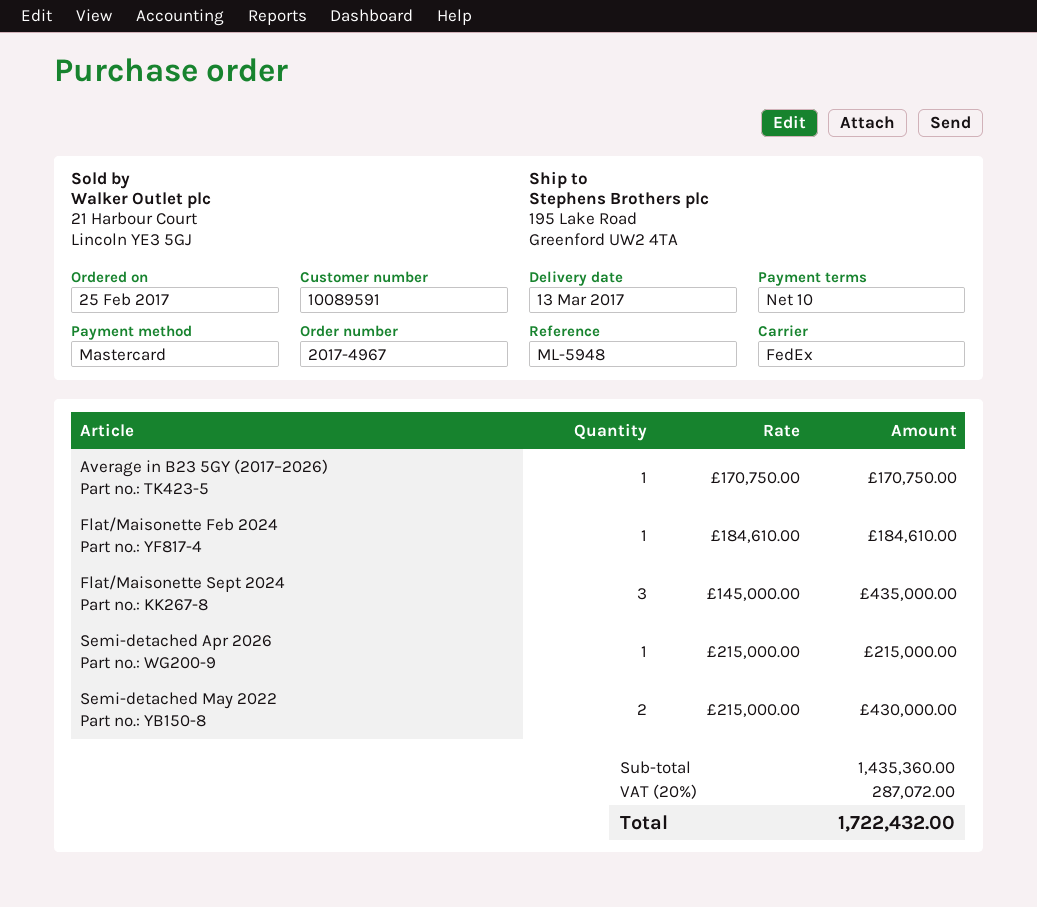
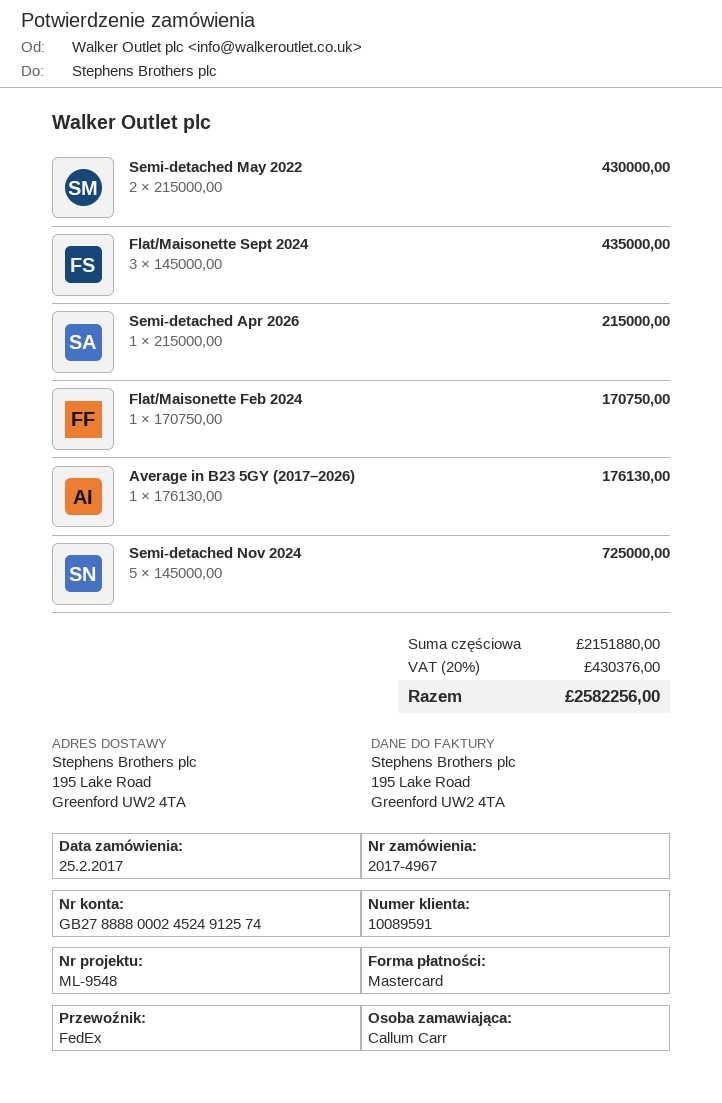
reference: ML-5948 -> ML-9548
Average in B23 5GY (2017–2026): 1 x 170750.00 = 170750.00 -> 1 x 176130.00 = 176130.00
Flat/Maisonette Feb 2024: 1 x 184610.00 = 184610.00 -> 1 x 170750.00 = 170750.00
Semi-detached Nov 2024: none -> 5 x 145000.00 = 725000.00
subtotal: 1435360.00 -> 2151880.00
tax: 20% = 287072.00 -> 20% = 430376.00
total: 1722432.00 -> 2582256.00

